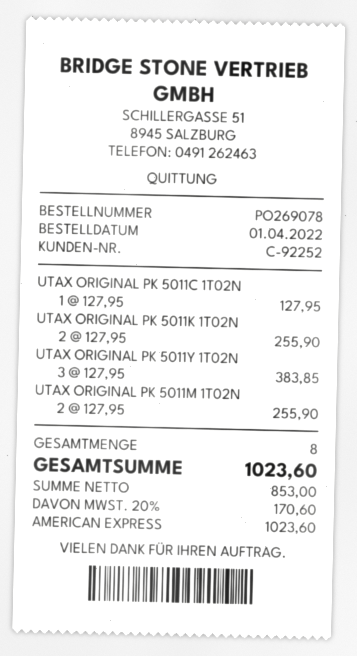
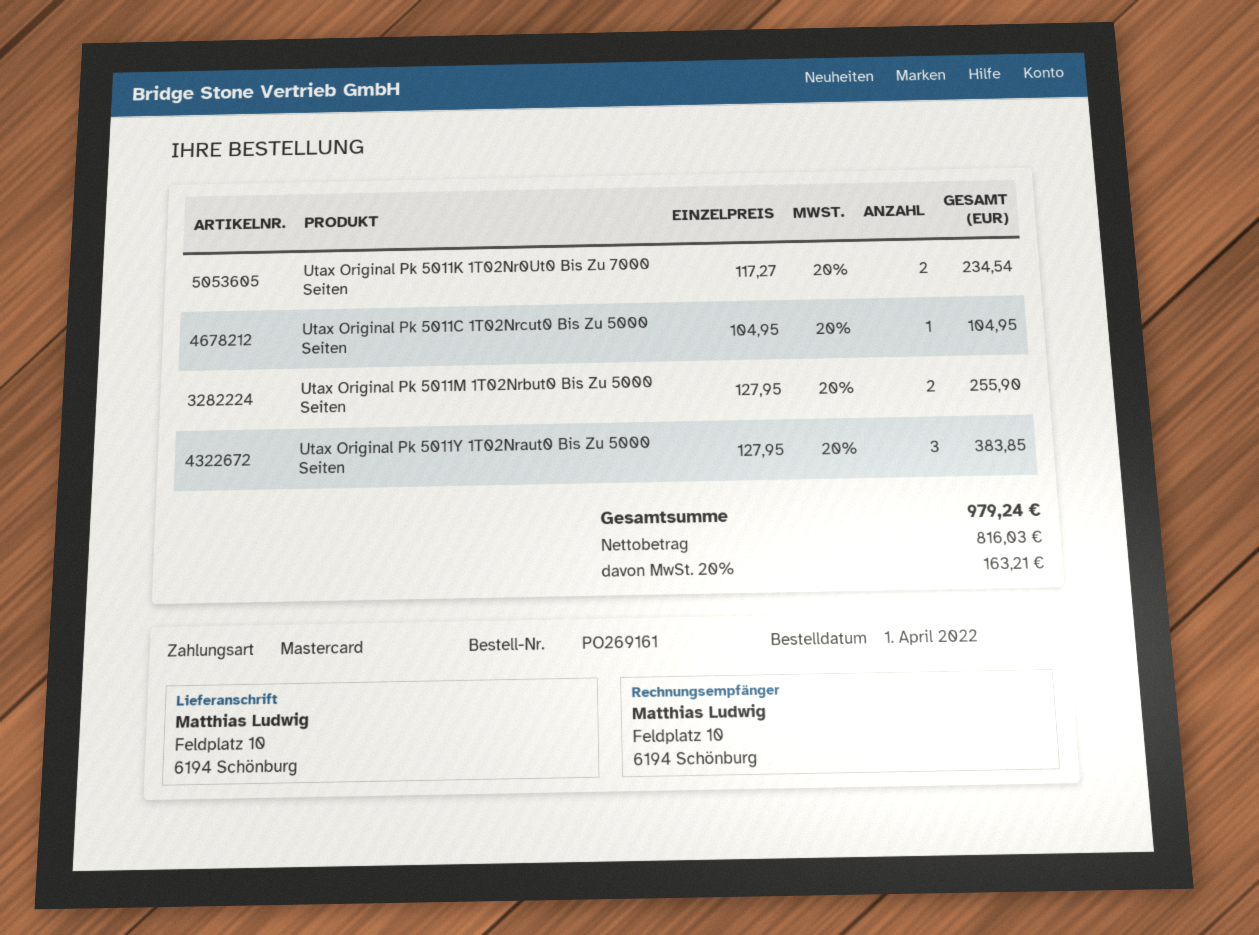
order number: PO269078 -> PO269161
payment method: American Express -> Mastercard
UTAX ORIGINAL PK 5011C 1T02N: 1 x 127.95 = 127.95 -> 1 x 104.95 = 104.95
UTAX ORIGINAL PK 5011K 1T02N: 2 x 127.95 = 255.90 -> 2 x 117.27 = 234.54
net: 853.00 -> 816.03
tax: 20% = 170.60 -> 20% = 163.21
total: 1023.60 -> 979.24

